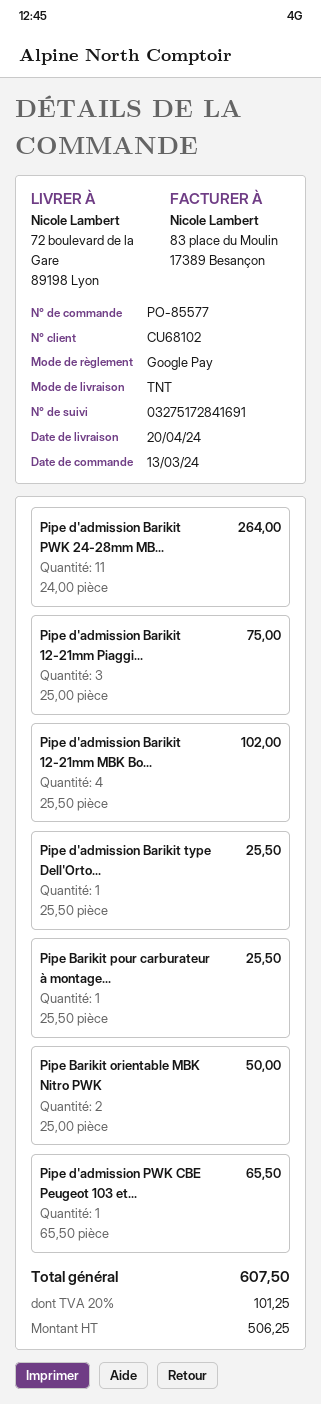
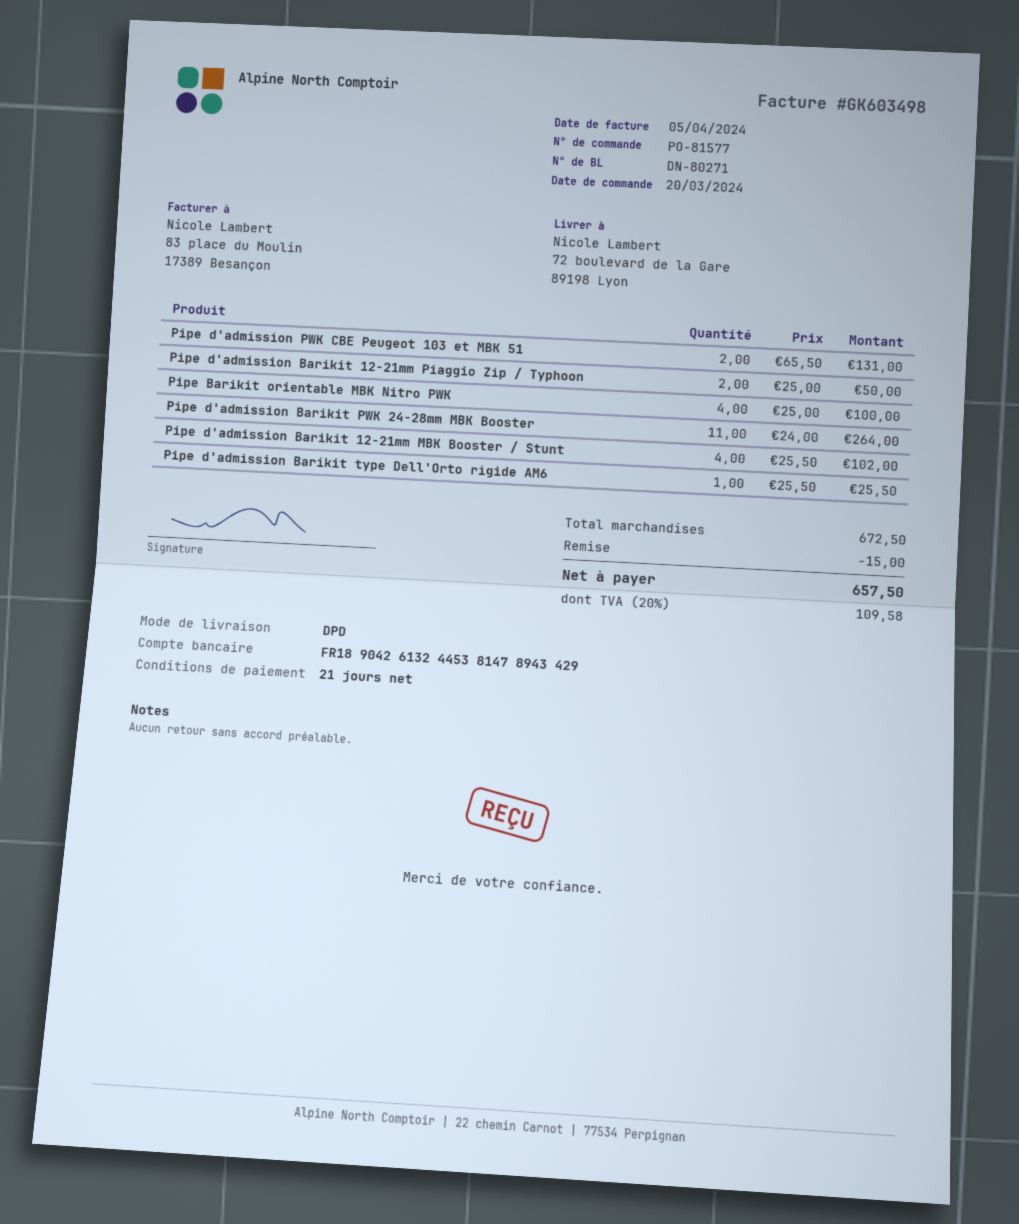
order number: PO-85577 -> PO-81577
order date: 2024-03-13 -> 2024-03-20
shipping method: TNT -> DPD
Pipe d'admission Barikit 12-21mm Piaggi...: 3 x 25.00 = 75.00 -> 2 x 25.00 = 50.00
Pipe Barikit pour carburateur à montage...: 1 x 25.50 = 25.50 -> none
Pipe Barikit orientable MBK Nitro PWK: 2 x 25.00 = 50.00 -> 4 x 25.00 = 100.00
Pipe d'admission PWK CBE Peugeot 103 et...: 1 x 65.50 = 65.50 -> 2 x 65.50 = 131.00
discount: none -> 15.00
tax: 20% = 101.25 -> 20% = 109.58
total: 607.50 -> 657.50

